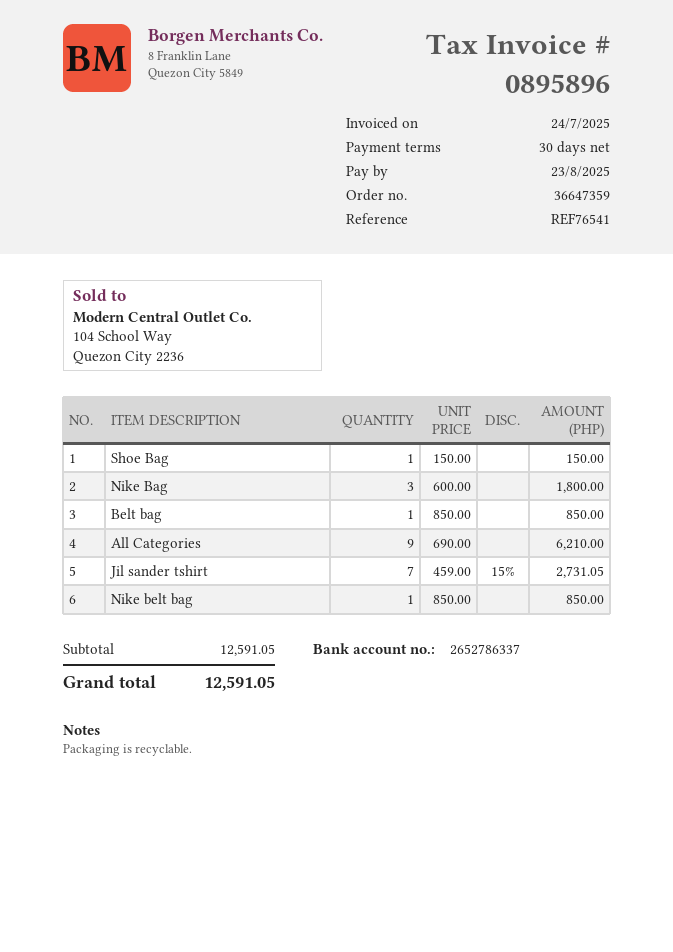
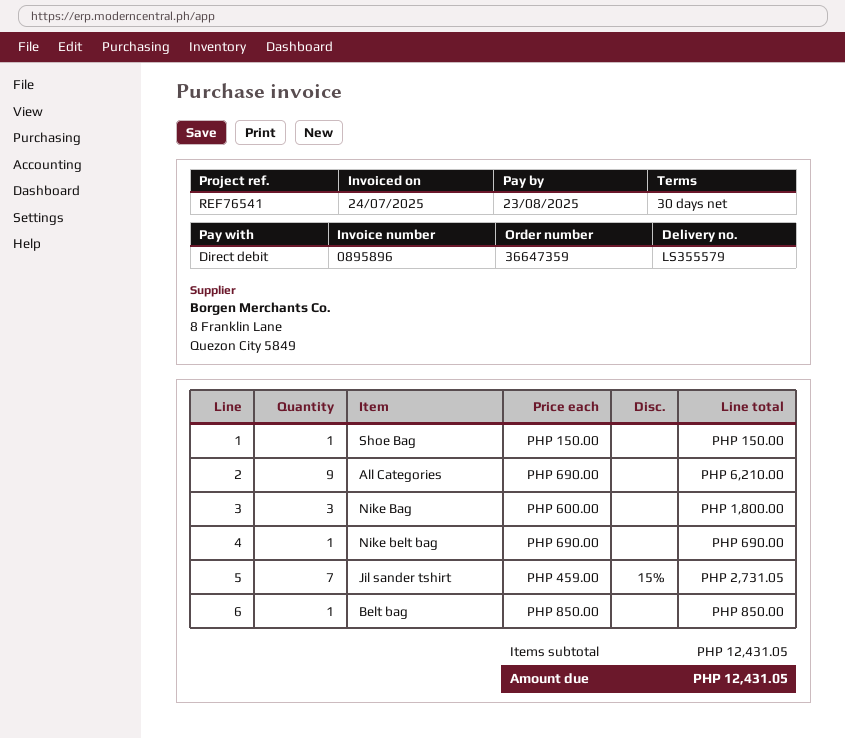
Nike belt bag: 1 x 850.00 = 850.00 -> 1 x 690.00 = 690.00
subtotal: 12591.05 -> 12431.05
total: 12591.05 -> 12431.05

